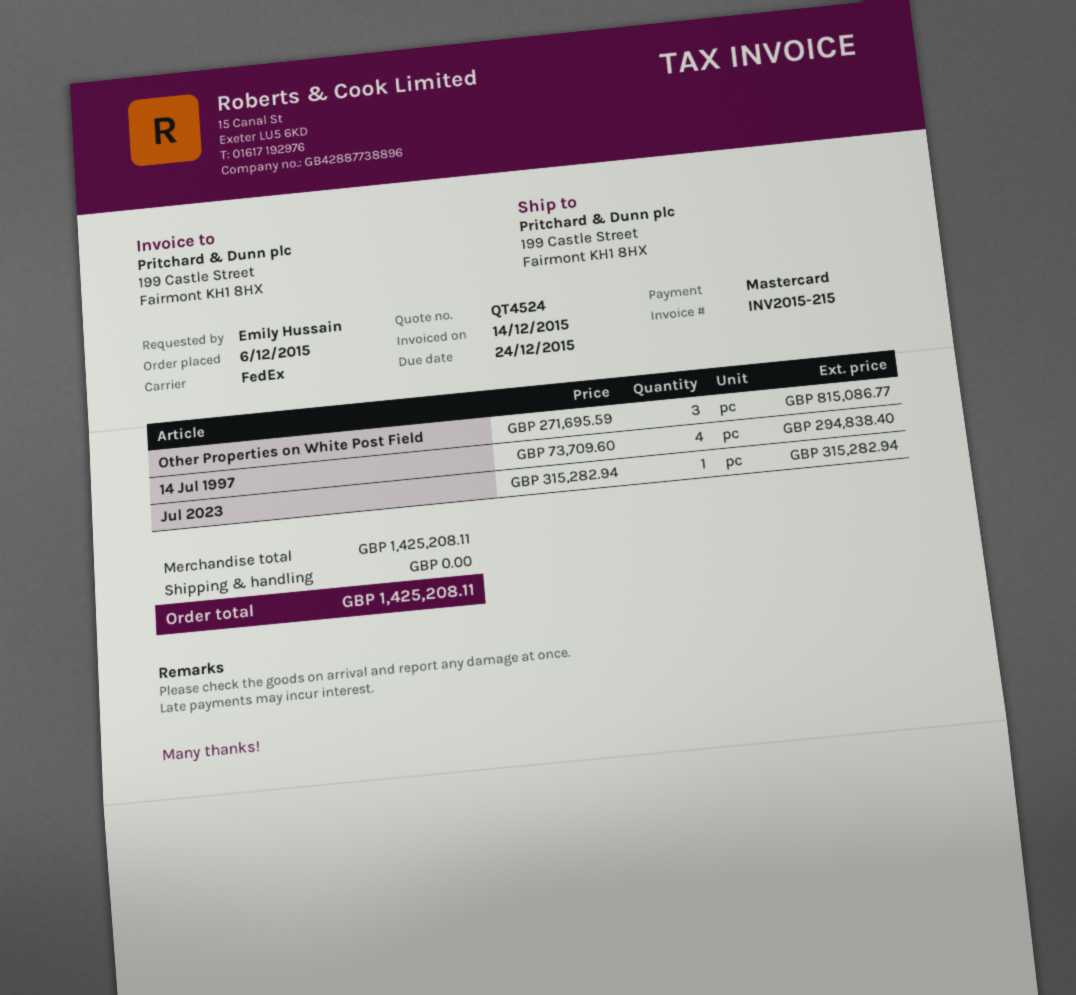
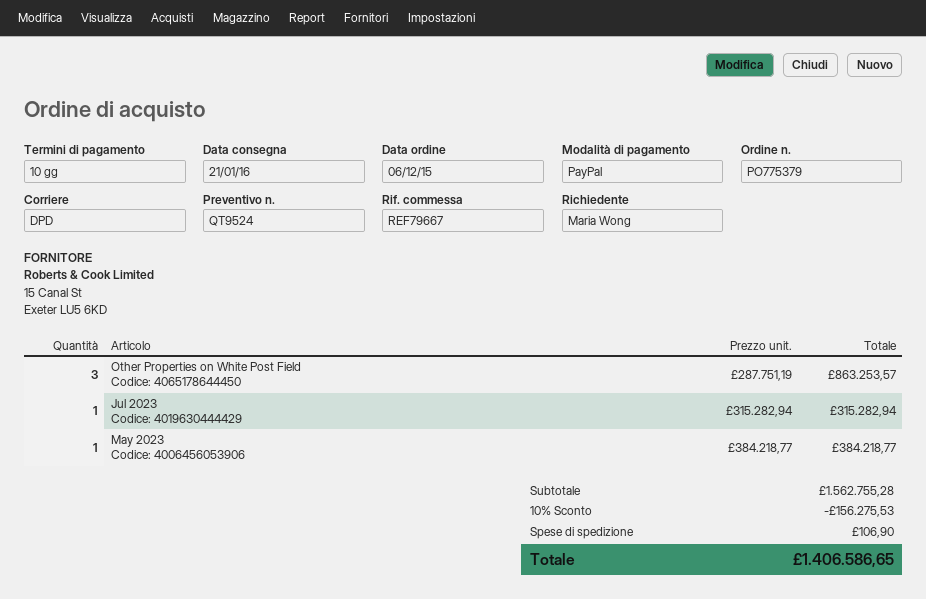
quote number: QT4524 -> QT9524
ordered by: Emily Hussain -> Maria Wong
payment method: Mastercard -> PayPal
shipping method: FedEx -> DPD
Other Properties on White Post Field: 3 x 271695.59 = 815086.77 -> 3 x 287751.19 = 863253.57
14 Jul 1997: 4 x 73709.60 = 294838.40 -> none
May 2023: none -> 1 x 384218.77 = 384218.77
subtotal: 1425208.11 -> 1562755.28
discount: none -> 10% = 156275.53
shipping: 0.00 -> 106.90
total: 1425208.11 -> 1406586.65

